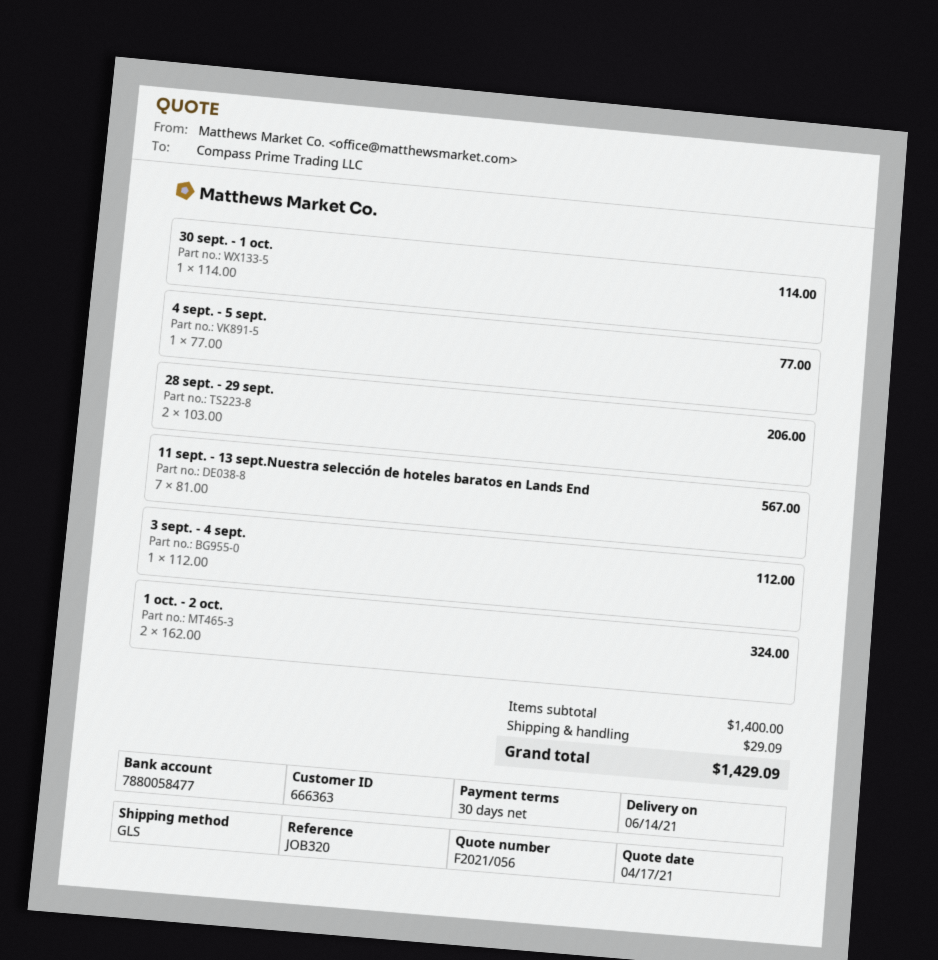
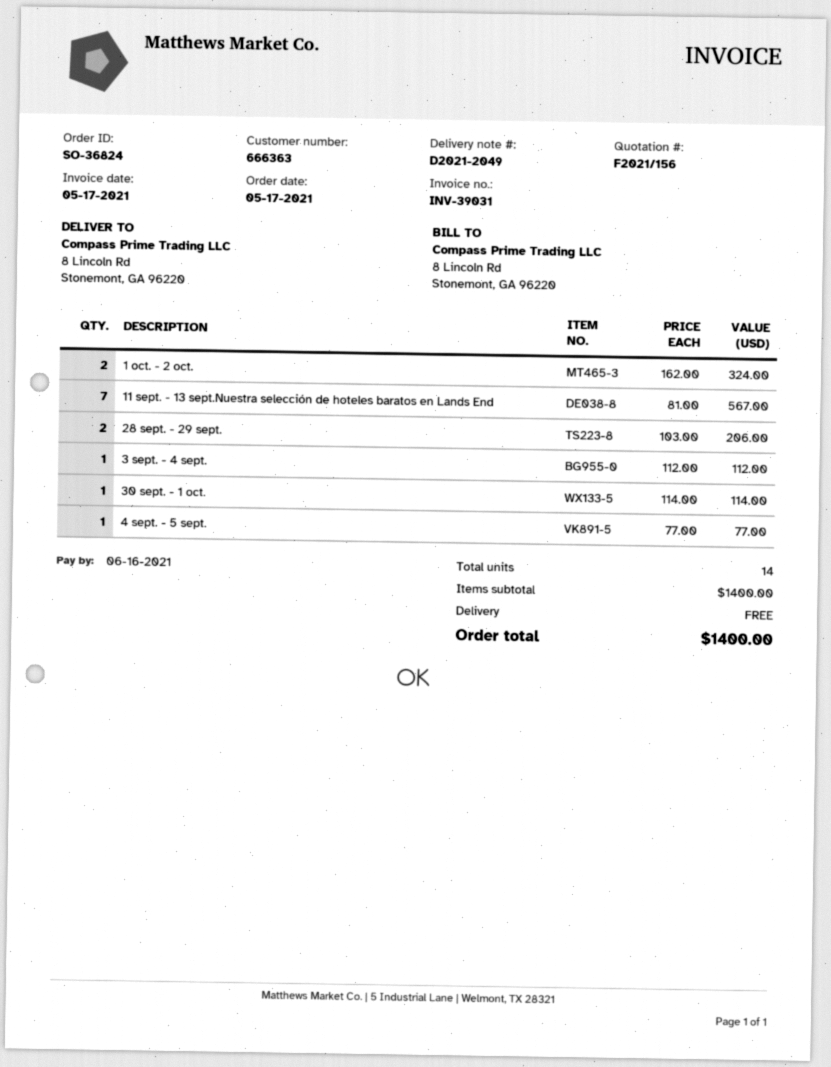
quote number: F2021/056 -> F2021/156
shipping: 29.09 -> 0.00
total: 1429.09 -> 1400.00

